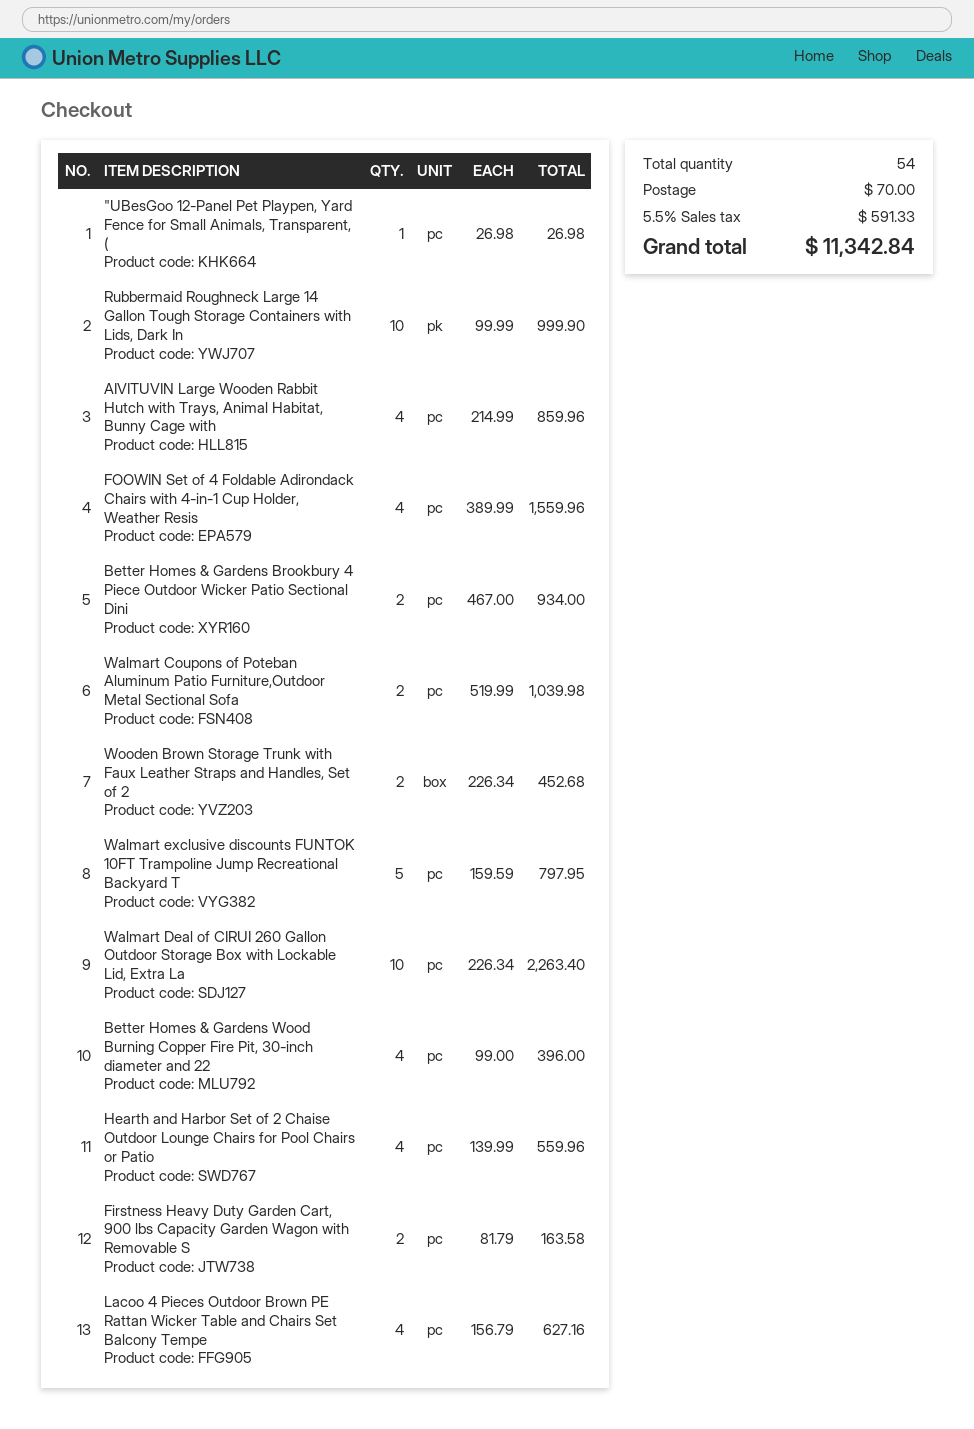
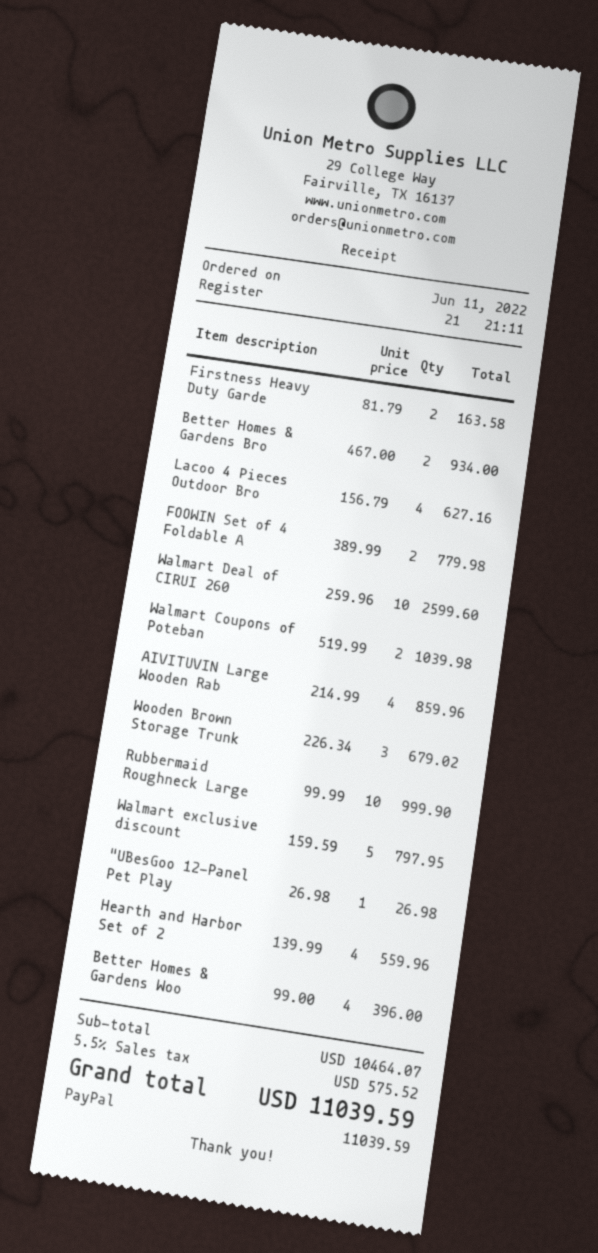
FOOWIN Set of 4 Foldable Adirondack Chairs with 4-in-1 Cup Holder, Weather Resis: 4 x 389.99 = 1559.96 -> 2 x 389.99 = 779.98
Wooden Brown Storage Trunk with Faux Leather Straps and Handles, Set of 2: 2 x 226.34 = 452.68 -> 3 x 226.34 = 679.02
Walmart Deal of CIRUI 260 Gallon Outdoor Storage Box with Lockable Lid, Extra La: 10 x 226.34 = 2263.40 -> 10 x 259.96 = 2599.60
shipping: 70.00 -> none
tax: 5.5% = 591.33 -> 5.5% = 575.52
total: 11342.84 -> 11039.59

